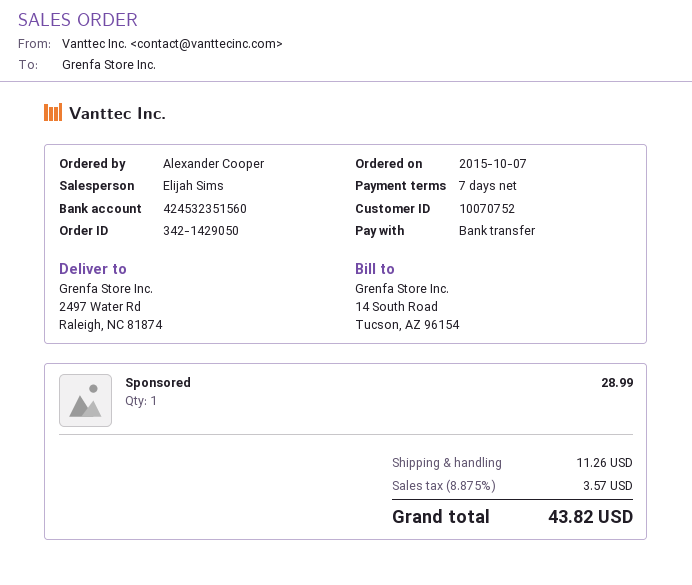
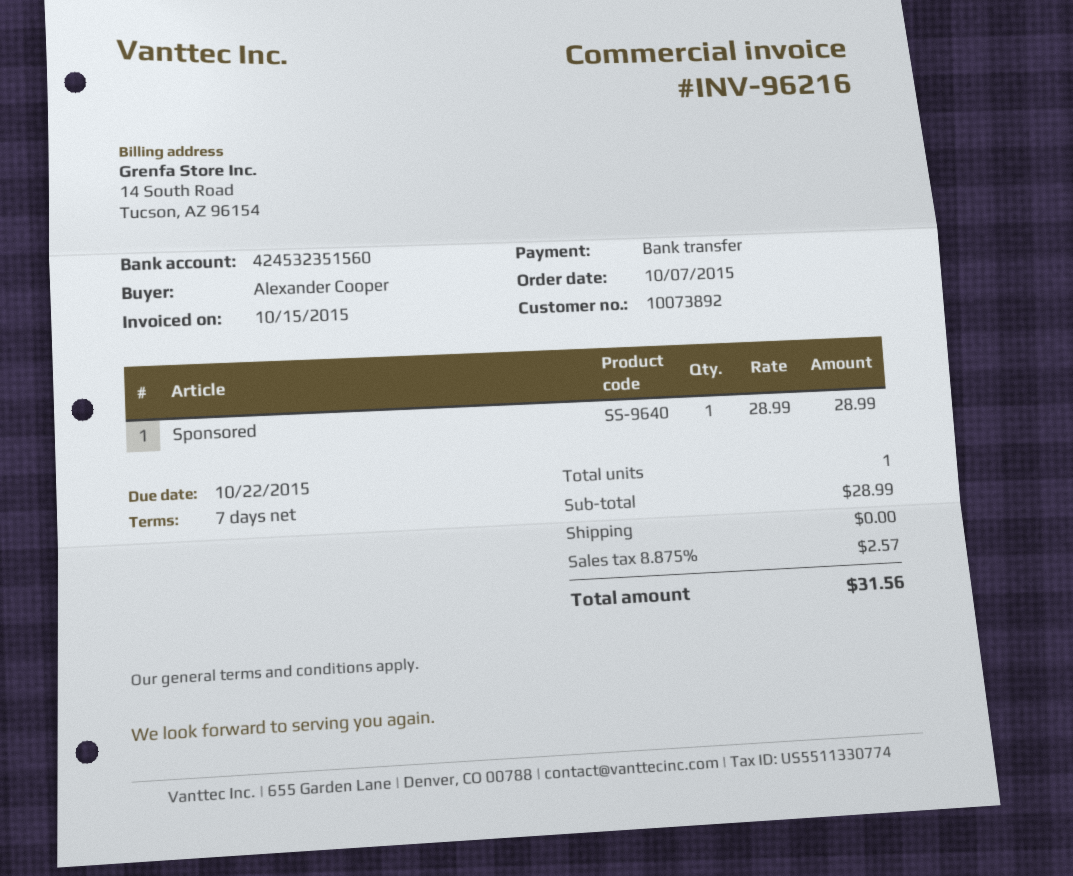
customer number: 10070752 -> 10073892
shipping: 11.26 -> 0.00
tax: 8.875% = 3.57 -> 8.875% = 2.57
total: 43.82 -> 31.56

